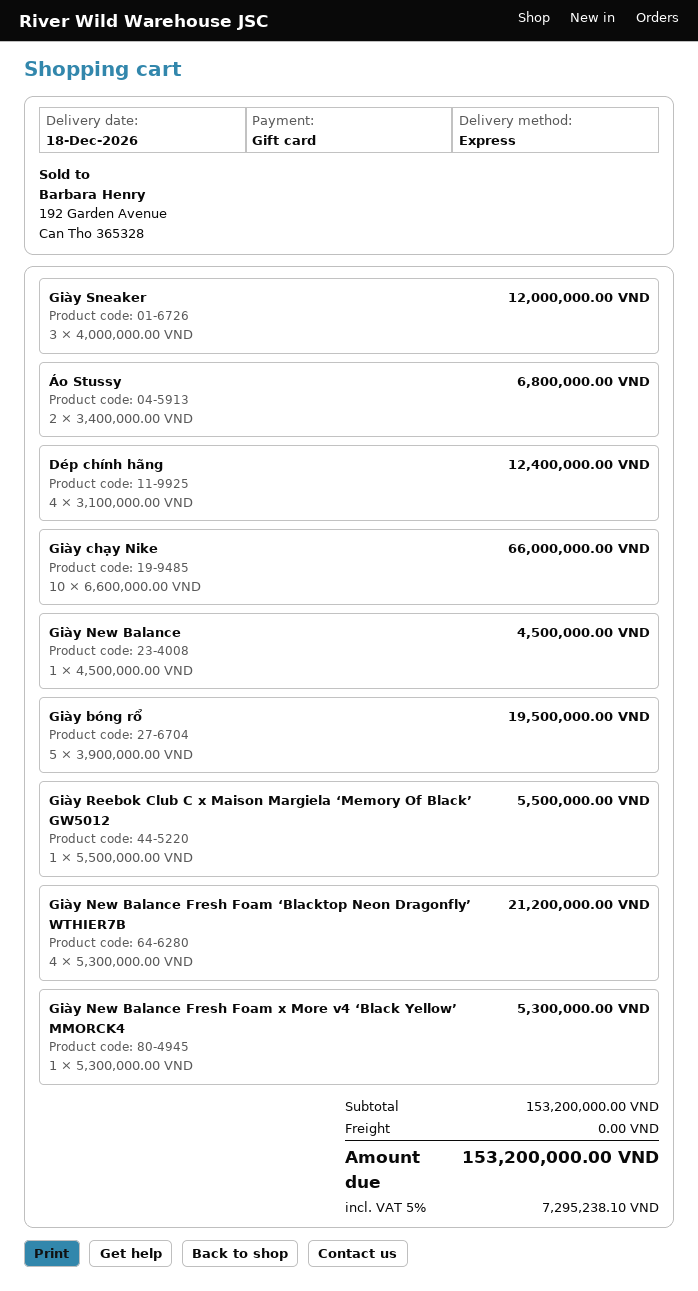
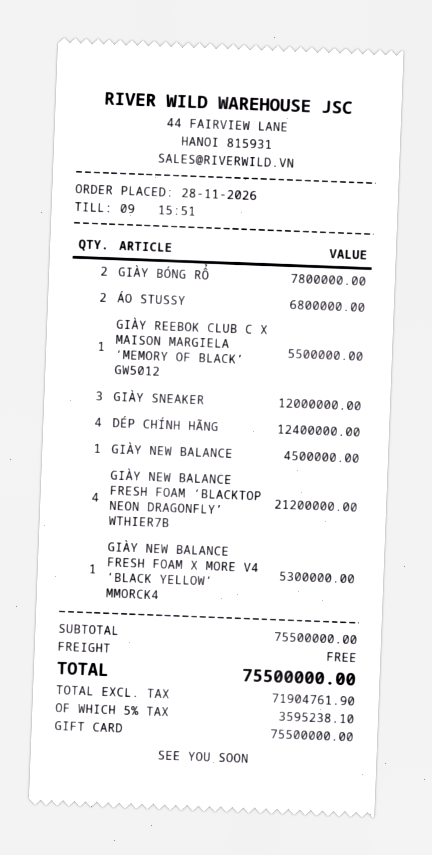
Giày chạy Nike: 10 for 66000000.00 -> none
Giày bóng rổ: 5 for 19500000.00 -> 2 for 7800000.00
subtotal: 153200000.00 -> 75500000.00
tax: 5% = 7295238.10 -> 5% = 3595238.10
total: 153200000.00 -> 75500000.00

